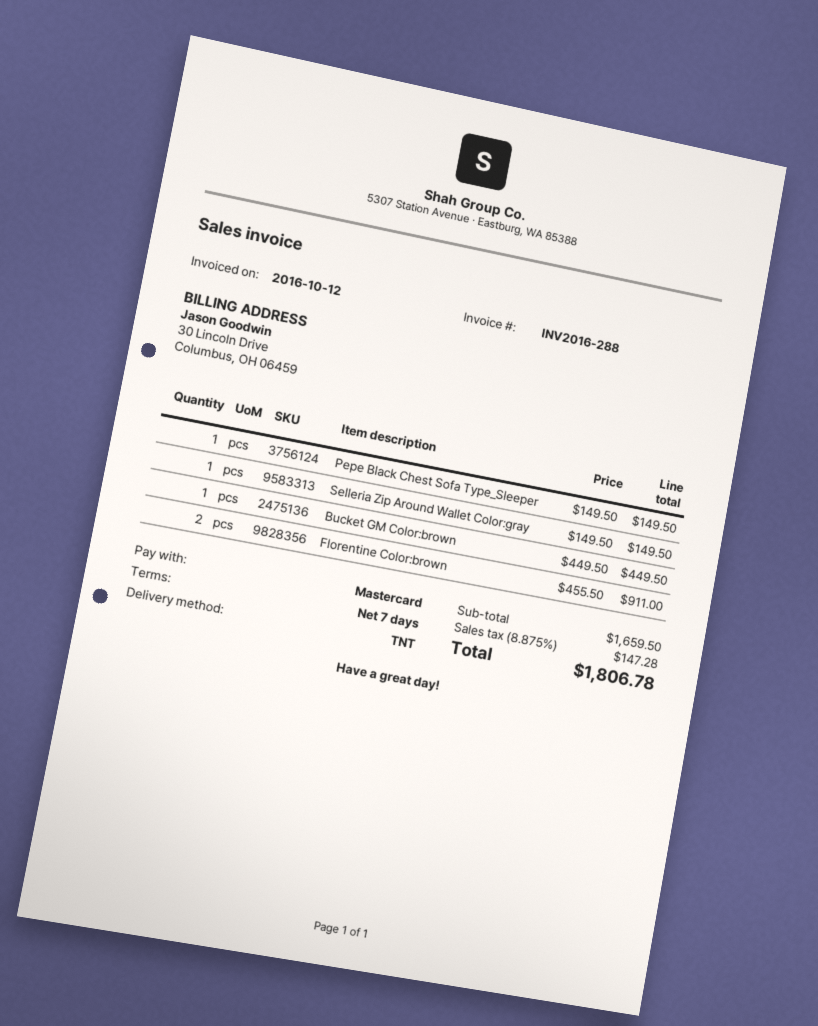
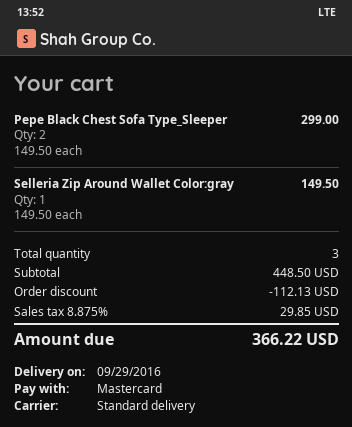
shipping method: TNT -> standard
Pepe Black Chest Sofa Type_Sleeper: 1 x 149.50 = 149.50 -> 2 x 149.50 = 299.00
Bucket GM Color:brown: 1 x 449.50 = 449.50 -> none
Florentine Color:brown: 2 x 455.50 = 911.00 -> none
subtotal: 1659.50 -> 448.50
discount: none -> 112.13
tax: 8.875% = 147.28 -> 8.875% = 29.85
total: 1806.78 -> 366.22

